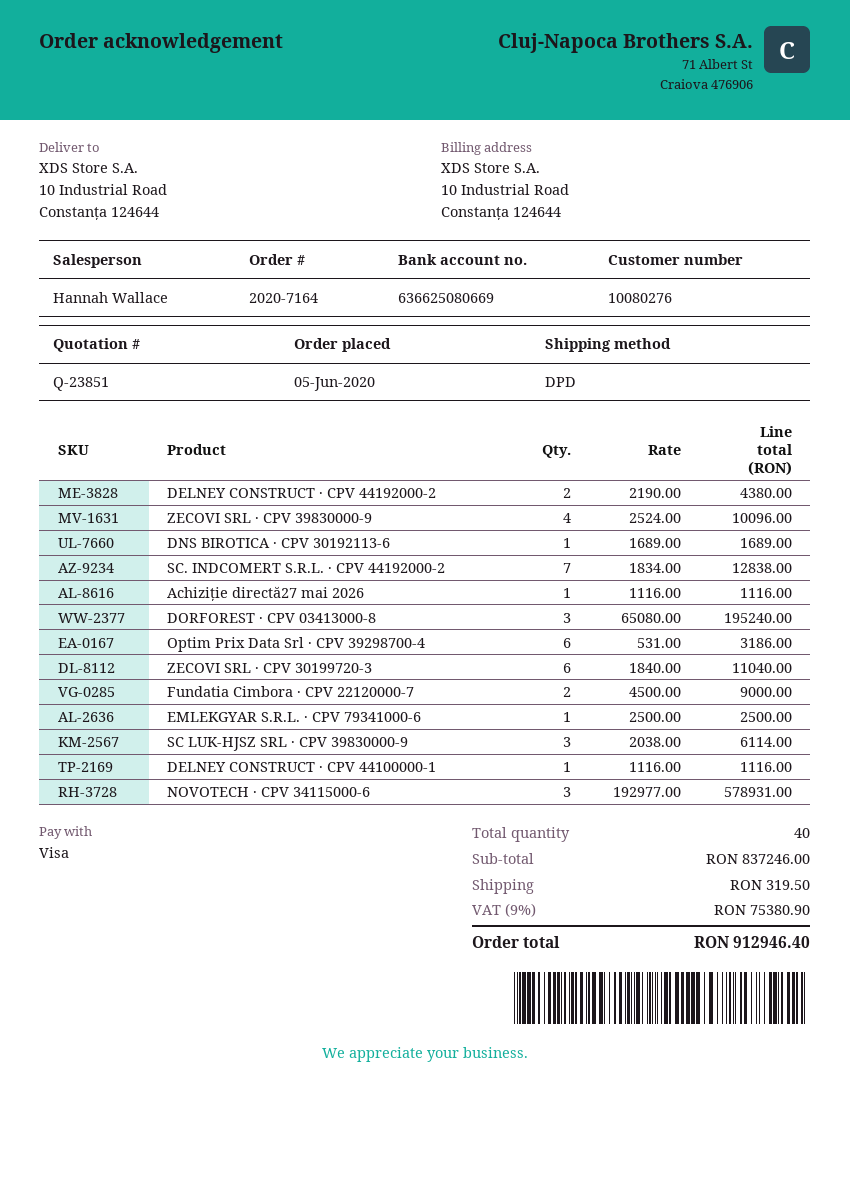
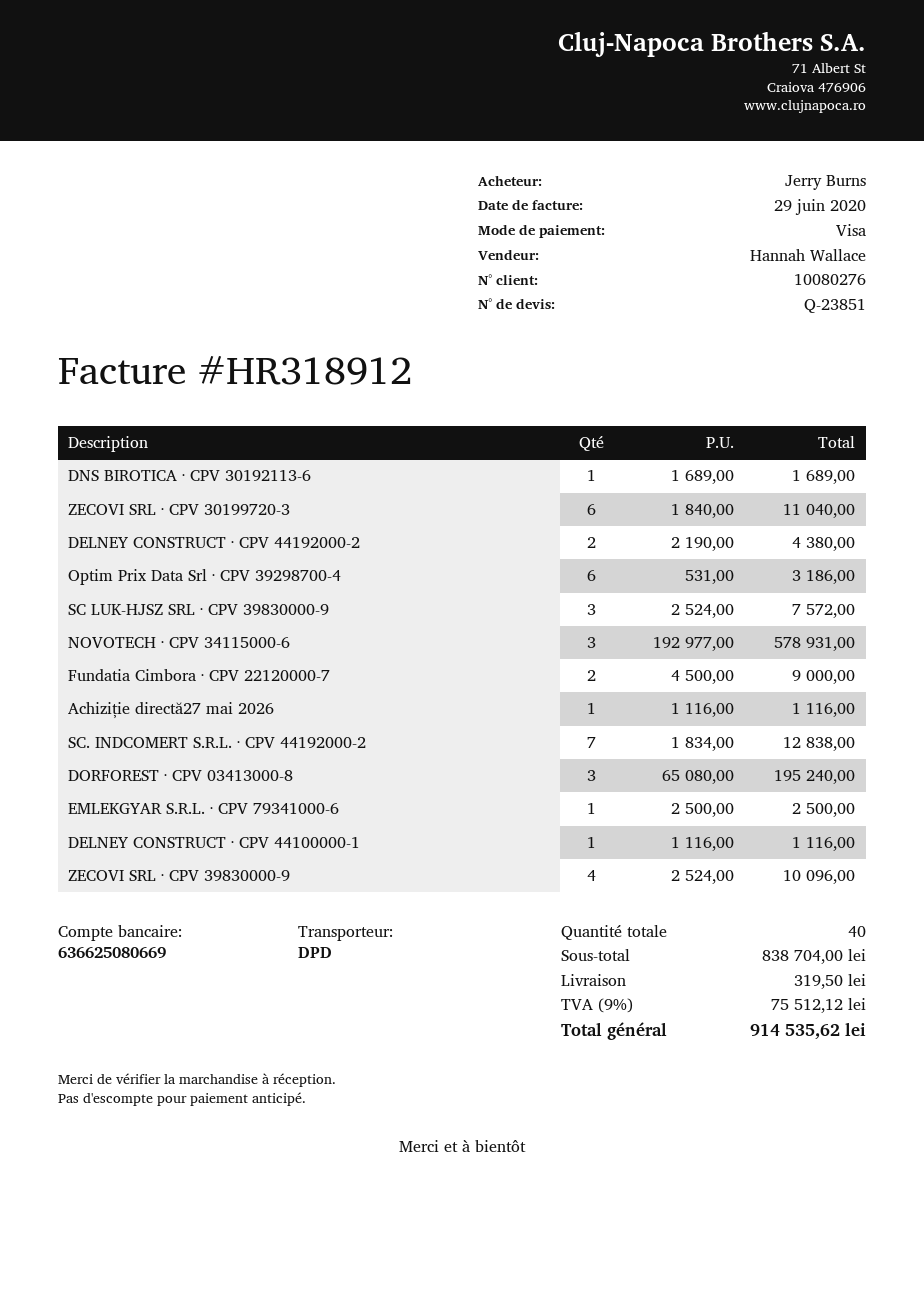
SC LUK-HJSZ SRL · CPV 39830000-9: 3 x 2038.00 = 6114.00 -> 3 x 2524.00 = 7572.00
subtotal: 837246.00 -> 838704.00
tax: 9% = 75380.90 -> 9% = 75512.12
total: 912946.40 -> 914535.62

